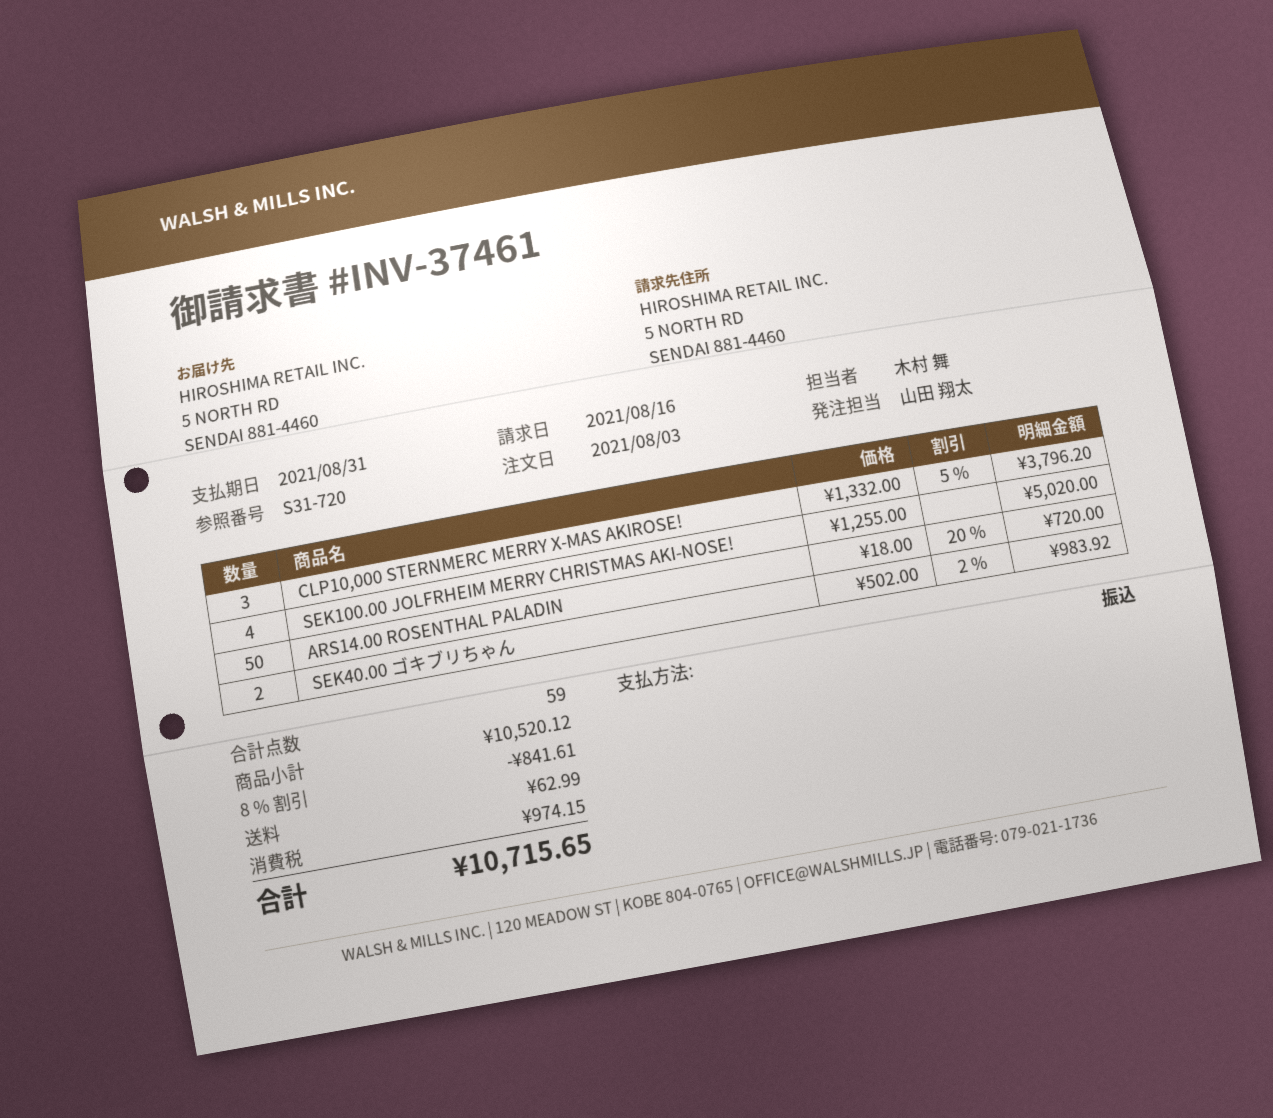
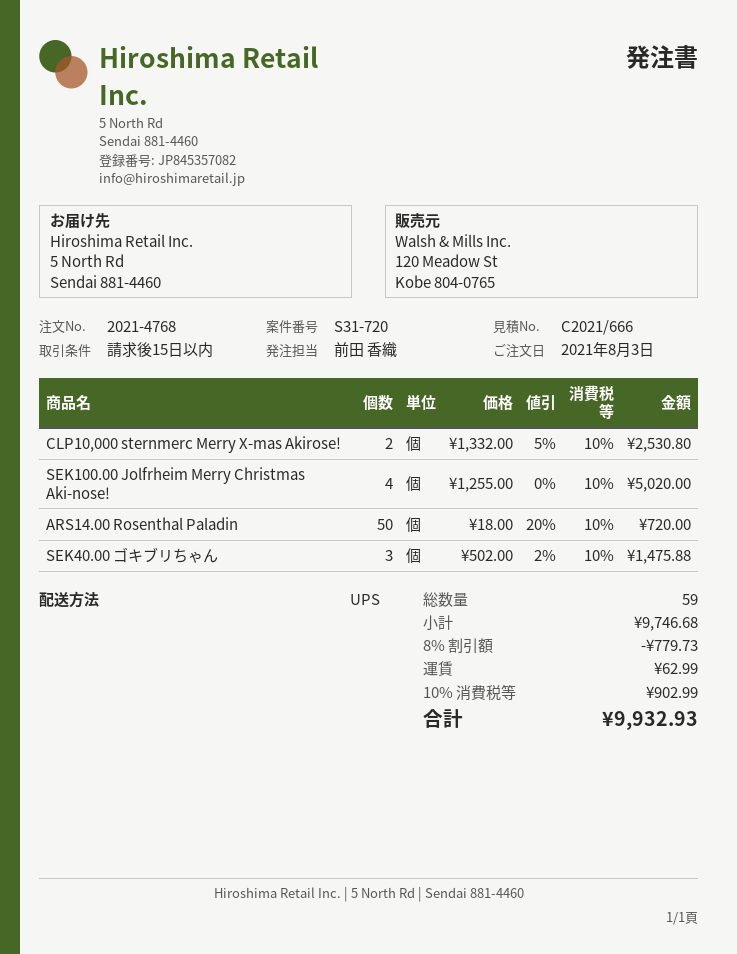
ordered by: 山田 翔太 -> 前田 香織
CLP10,000 STERNMERC MERRY X-MAS AKIROSE!: 3 x 1332.00 - 5% = 3796.20 -> 2 x 1332.00 - 5% = 2530.80
SEK40.00 ゴキブリちゃん: 2 x 502.00 - 2% = 983.92 -> 3 x 502.00 - 2% = 1475.88
subtotal: 10520.12 -> 9746.68
discount: 8% = 841.61 -> 8% = 779.73
tax: 974.15 -> 902.99
total: 10715.65 -> 9932.93

